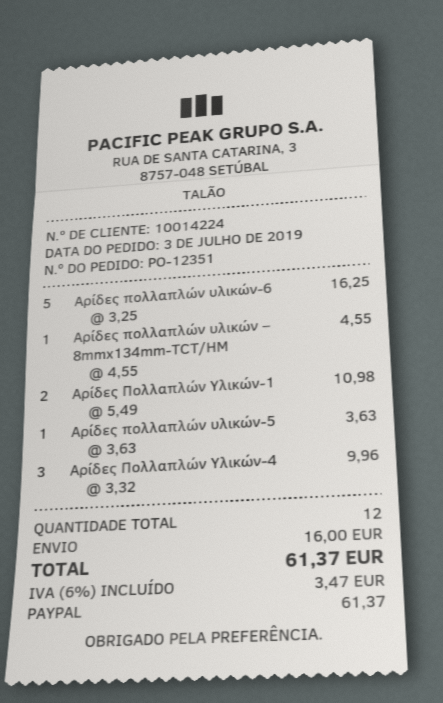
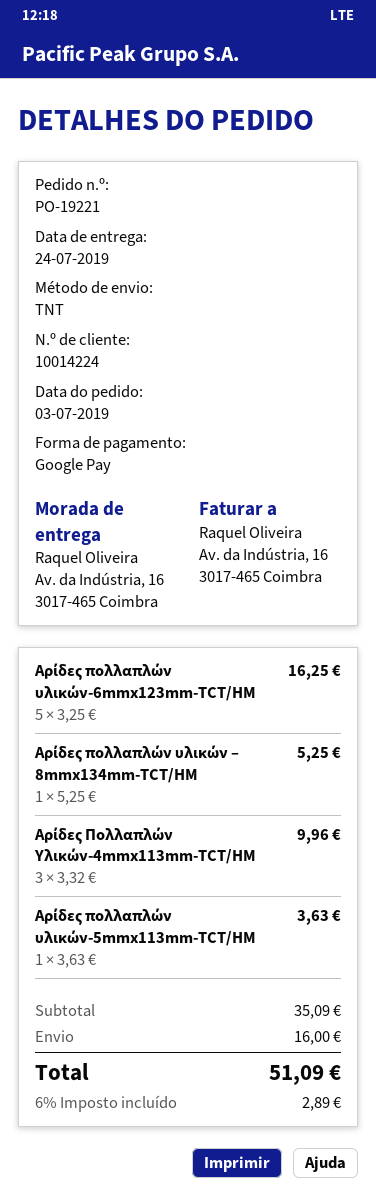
order number: PO-12351 -> PO-19221
payment method: PayPal -> Google Pay
Αρίδες πολλαπλών υλικών – 8mmx134mm-TCT/HM: 1 x 4.55 = 4.55 -> 1 x 5.25 = 5.25
Αρίδες Πολλαπλών Υλικών-1: 2 x 5.49 = 10.98 -> none
tax: 6% = 3.47 -> 6% = 2.89
total: 61.37 -> 51.09

